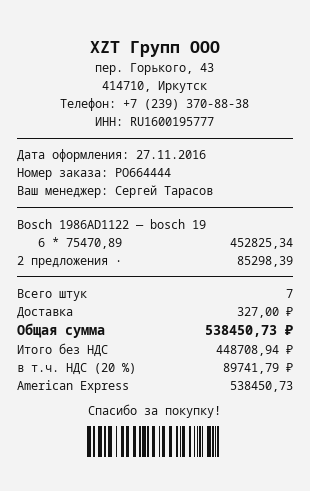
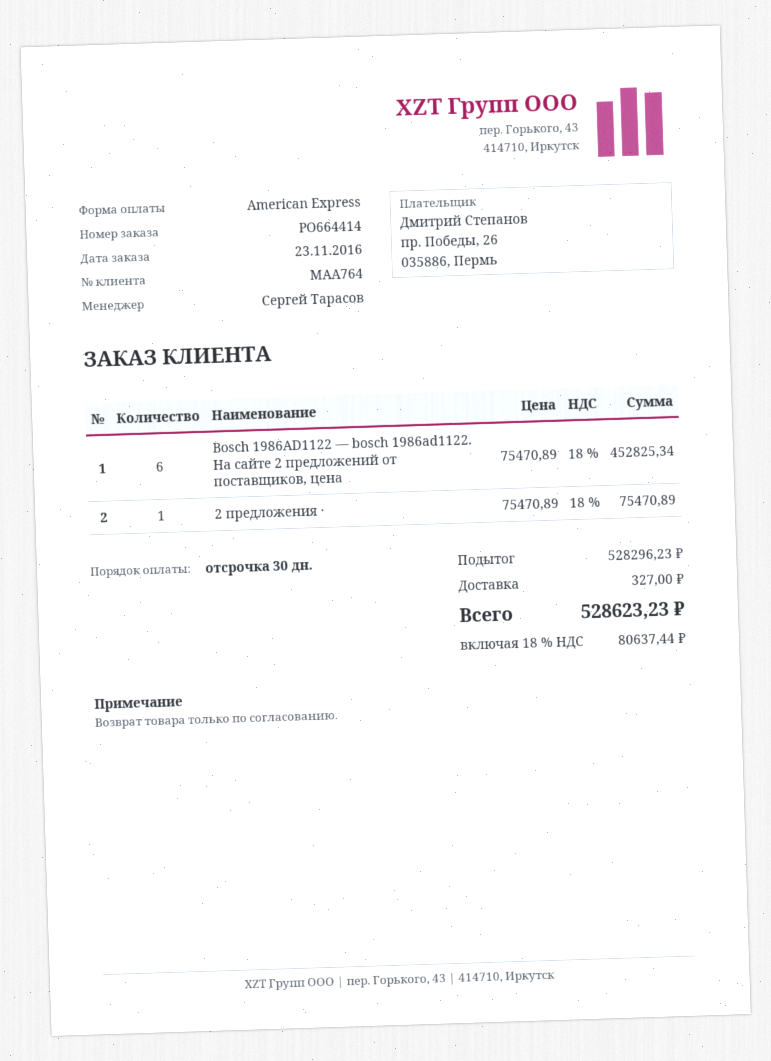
order number: PO664444 -> PO664414
order date: 2016-11-27 -> 2016-11-23
2 предложения ·: 1 x 85298.39 = 85298.39 -> 1 x 75470.89 = 75470.89
tax: 20% = 89741.79 -> 18% = 80637.44
total: 538450.73 -> 528623.23

